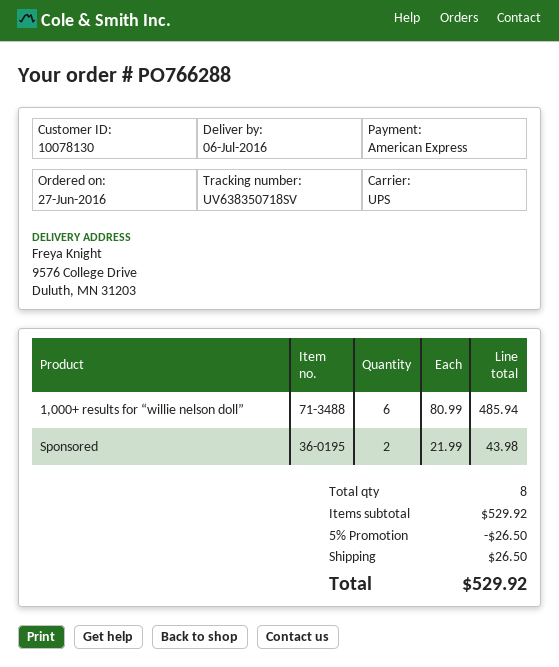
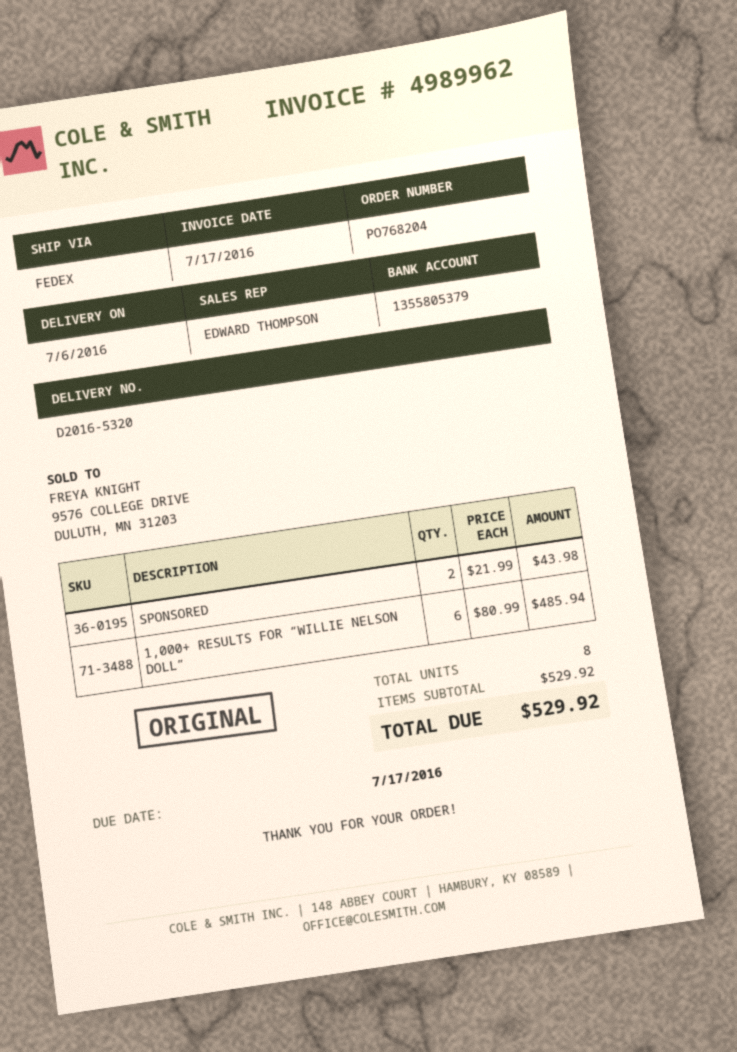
order number: PO766288 -> PO768204
shipping method: UPS -> FedEx
discount: 5% = 26.50 -> none
shipping: 26.50 -> none

